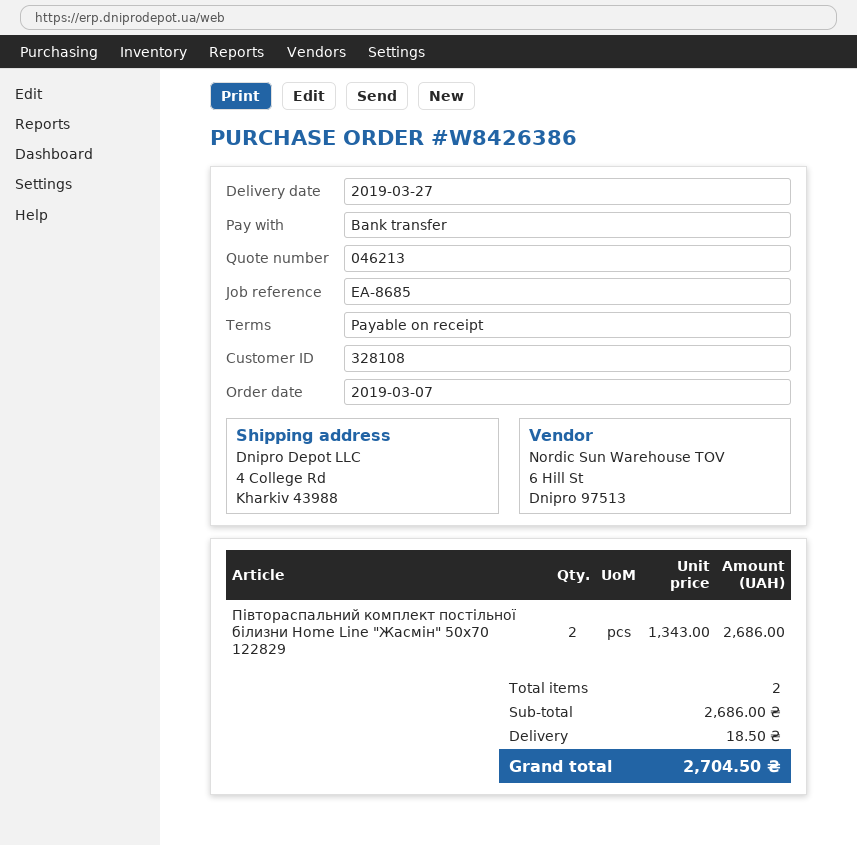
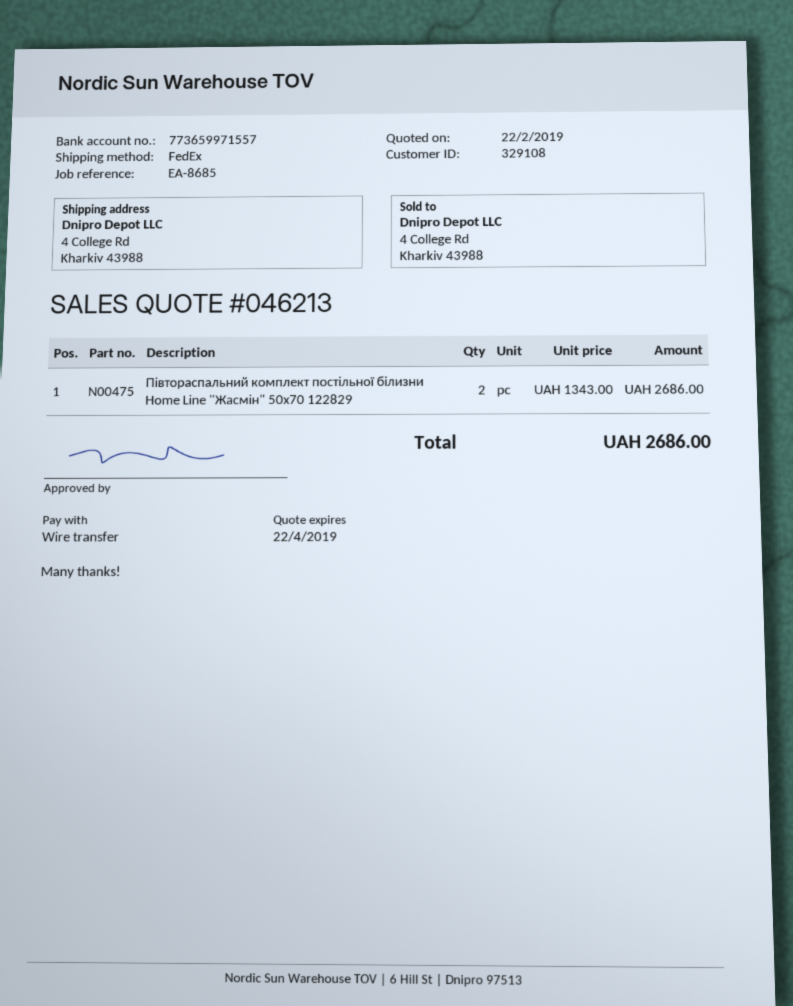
customer number: 328108 -> 329108
shipping: 18.50 -> none
total: 2704.50 -> 2686.00

